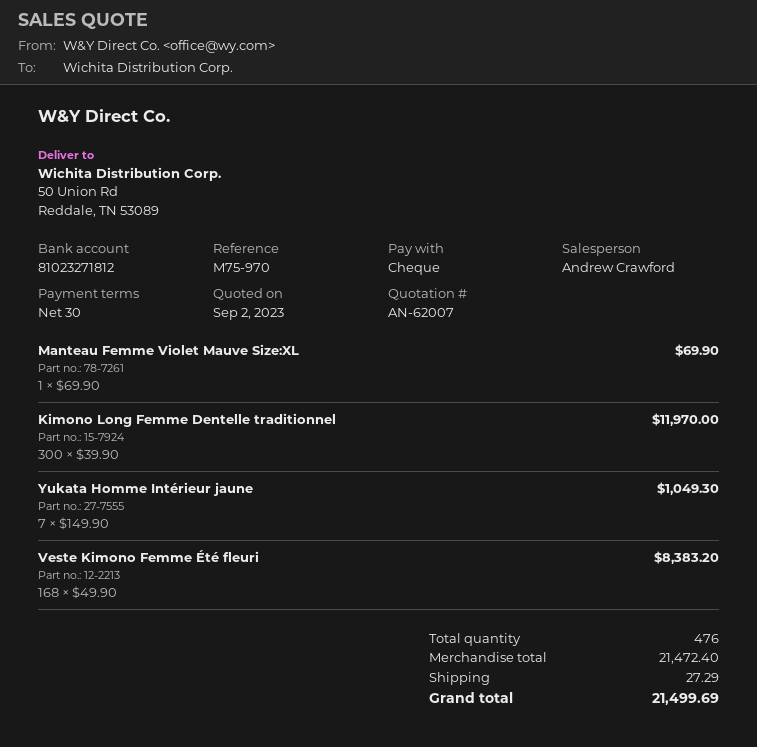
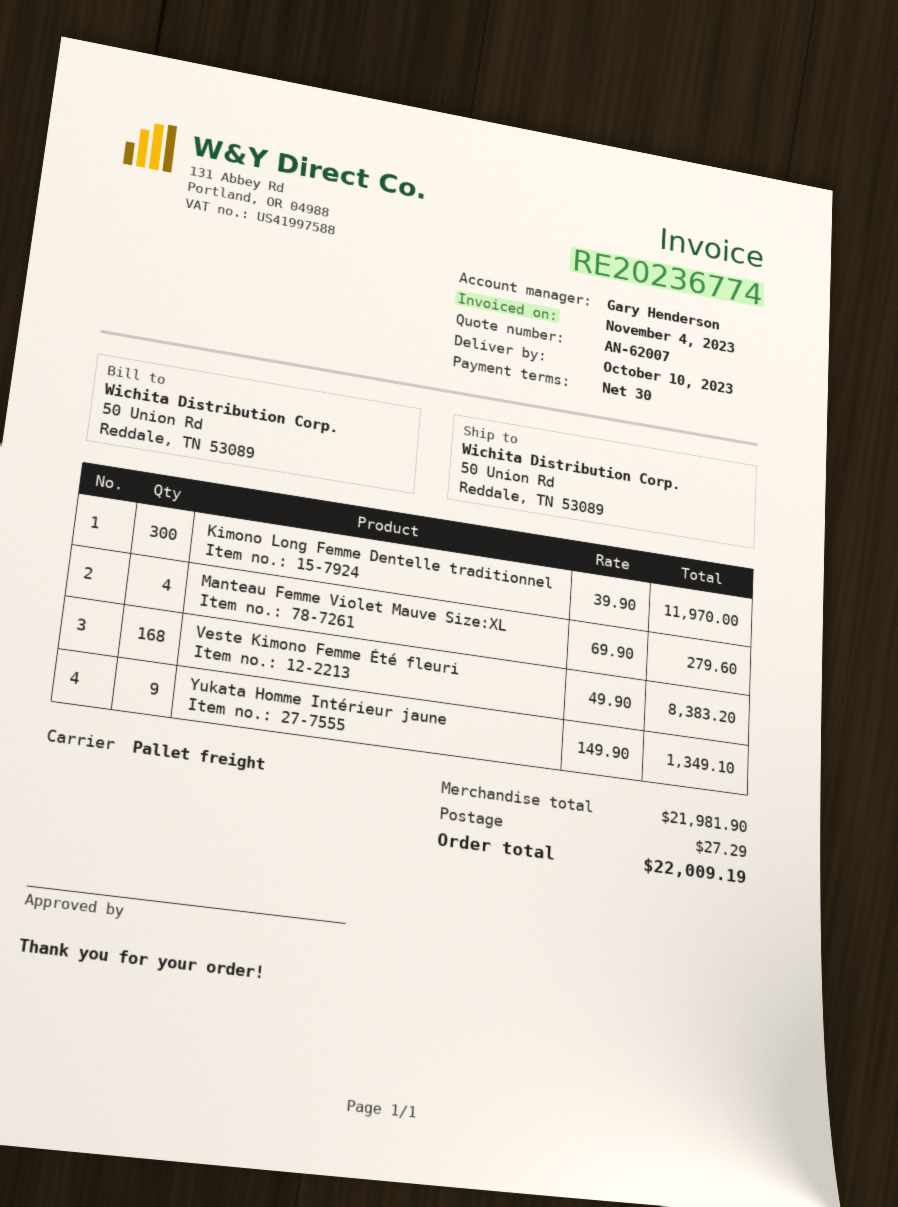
sales rep: Andrew Crawford -> Gary Henderson
Manteau Femme Violet Mauve Size:XL: 1 x 69.90 = 69.90 -> 4 x 69.90 = 279.60
Yukata Homme Intérieur jaune: 7 x 149.90 = 1049.30 -> 9 x 149.90 = 1349.10
subtotal: 21472.40 -> 21981.90
total: 21499.69 -> 22009.19

